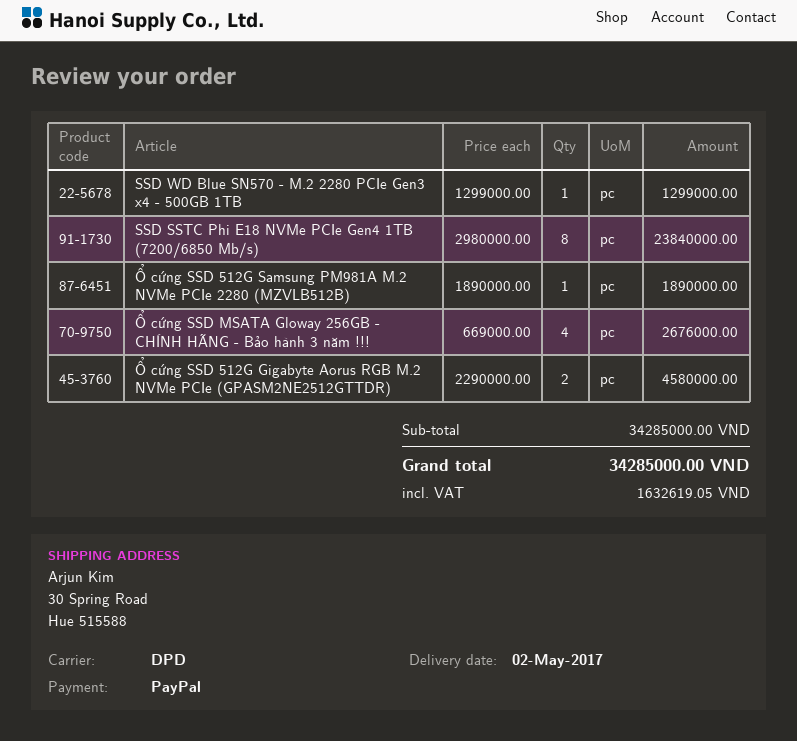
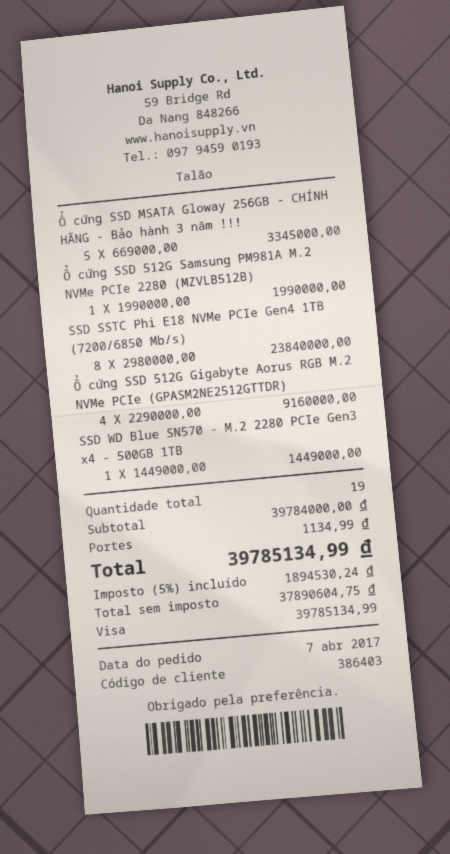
payment method: PayPal -> Visa
SSD WD Blue SN570 - M.2 2280 PCIe Gen3 x4 - 500GB 1TB: 1 x 1299000.00 = 1299000.00 -> 1 x 1449000.00 = 1449000.00
Ổ cứng SSD 512G Samsung PM981A M.2 NVMe PCIe 2280 (MZVLB512B): 1 x 1890000.00 = 1890000.00 -> 1 x 1990000.00 = 1990000.00
Ổ cứng SSD MSATA Gloway 256GB - CHÍNH HÃNG - Bảo hành 3 năm !!!: 4 x 669000.00 = 2676000.00 -> 5 x 669000.00 = 3345000.00
Ổ cứng SSD 512G Gigabyte Aorus RGB M.2 NVMe PCIe (GPASM2NE2512GTTDR): 2 x 2290000.00 = 4580000.00 -> 4 x 2290000.00 = 9160000.00
subtotal: 34285000.00 -> 39784000.00
shipping: none -> 1134.99
tax: 1632619.05 -> 1894530.24
total: 34285000.00 -> 39785134.99

